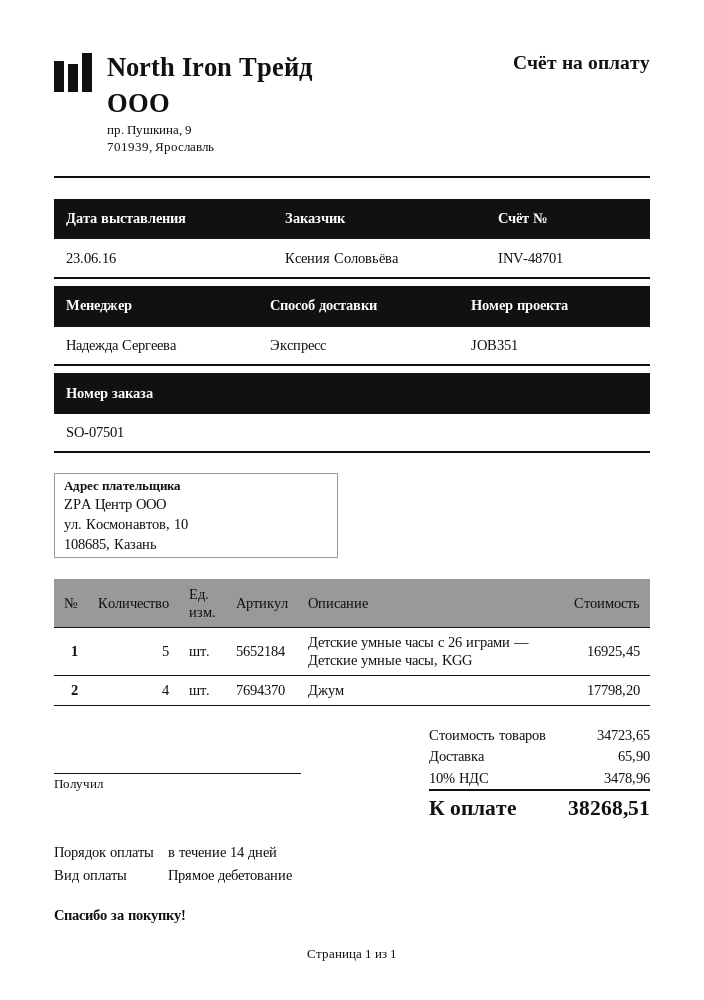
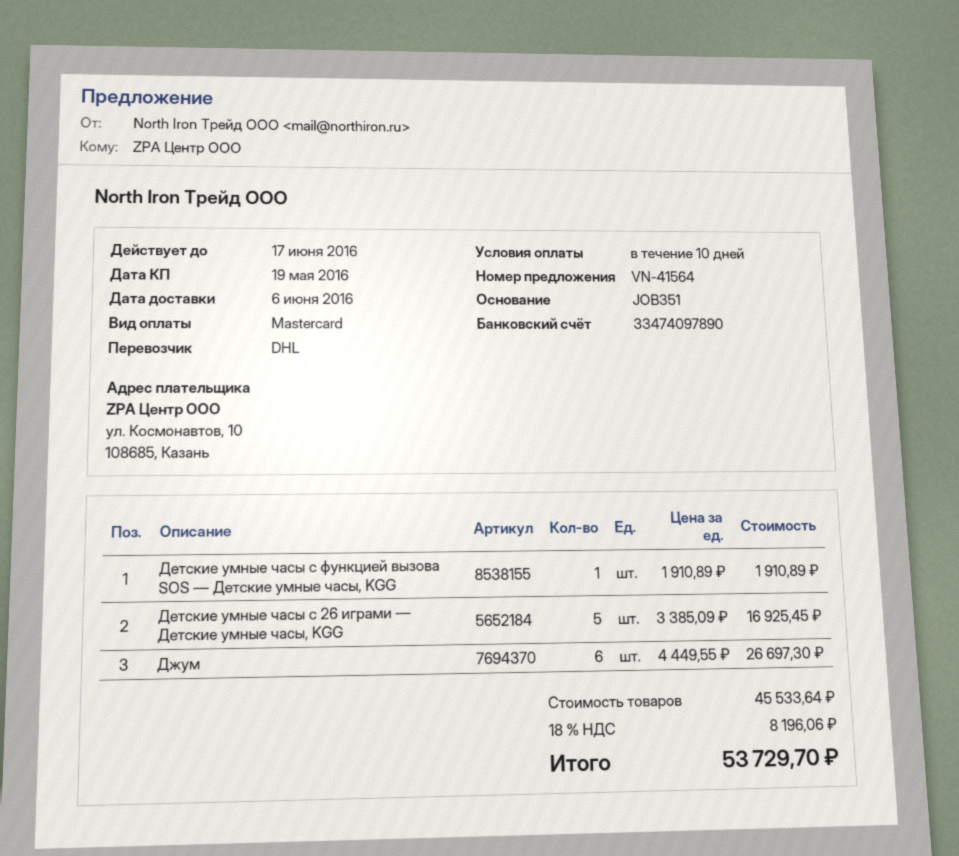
payment terms: 14 days -> 10 days
payment method: direct debit -> Mastercard
shipping method: express -> DHL
Джум: 4 for 17798.20 -> 6 for 26697.30
Детские умные часы с функцией вызова SOS — Детские умные часы, KGG: none -> 1 for 1910.89
subtotal: 34723.65 -> 45533.64
shipping: 65.90 -> none
tax: 10% = 3478.96 -> 18% = 8196.06
total: 38268.51 -> 53729.70

